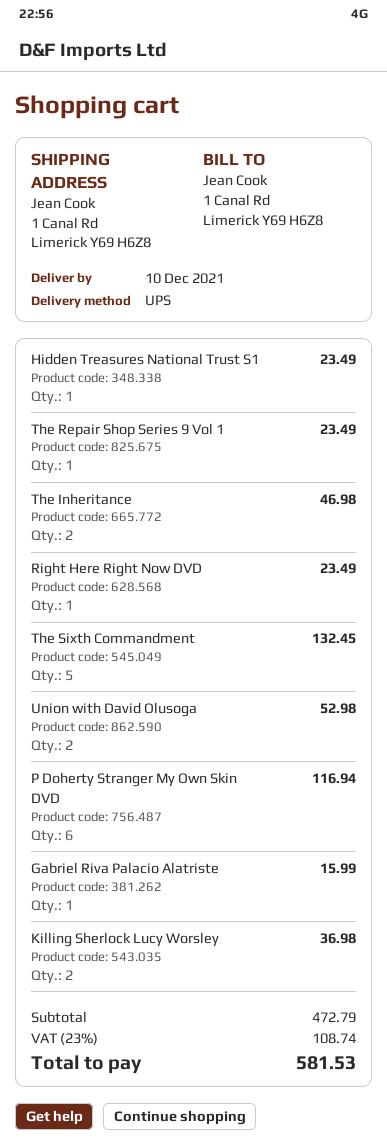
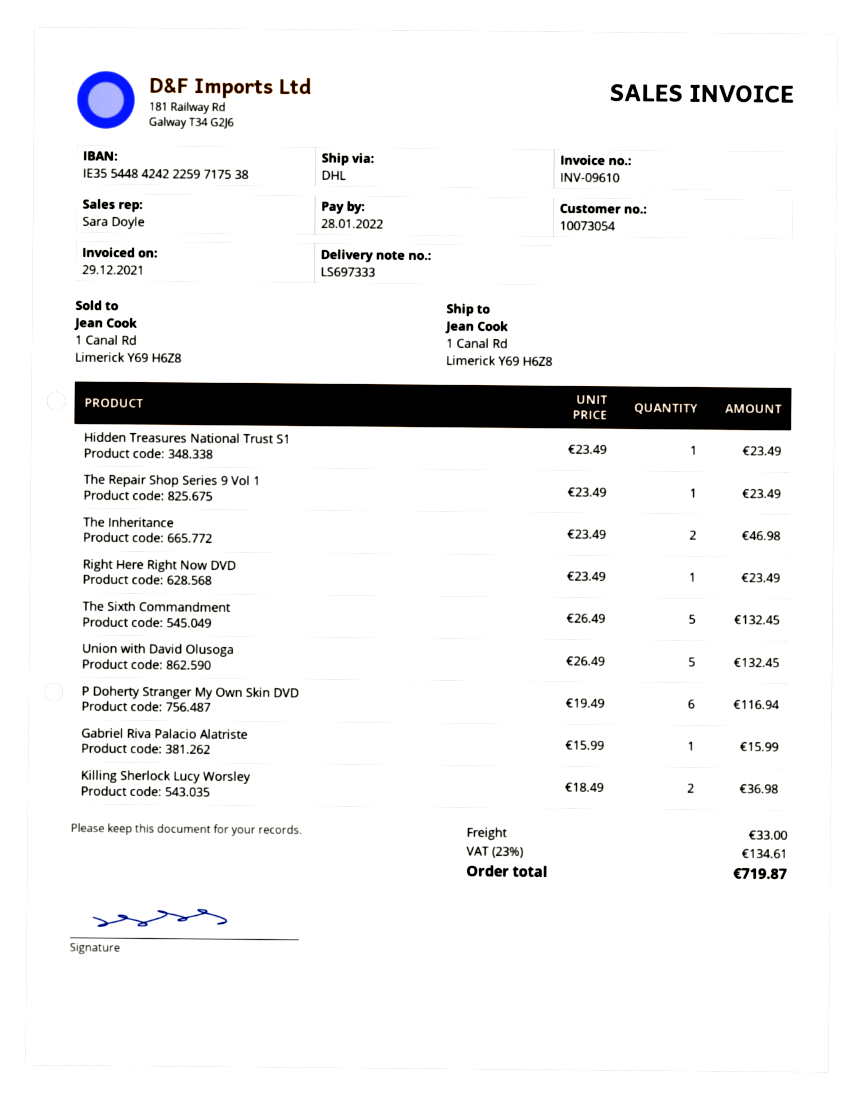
shipping method: UPS -> DHL
Union with David Olusoga: 2 for 52.98 -> 5 for 132.45
shipping: none -> 33.00
tax: 23% = 108.74 -> 23% = 134.61
total: 581.53 -> 719.87

